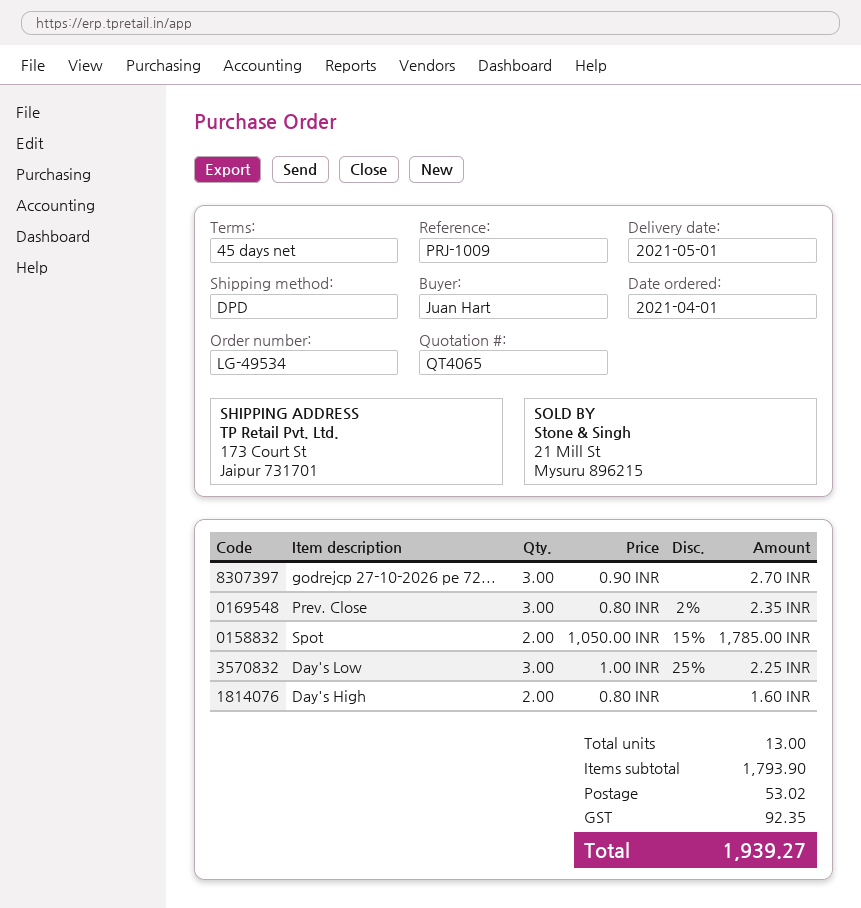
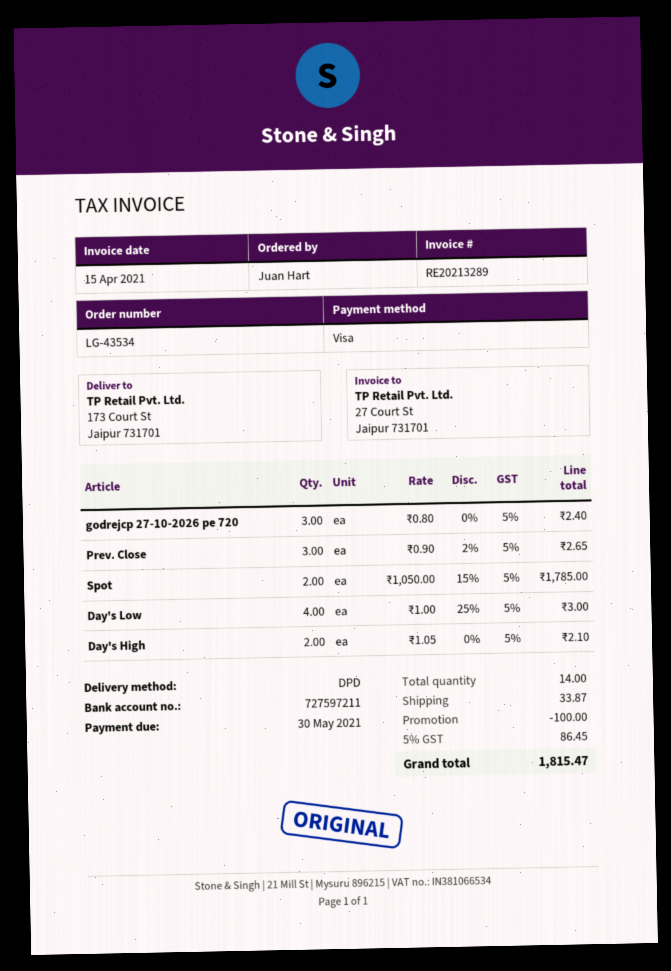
order number: LG-49534 -> LG-43534
godrejcp 27-10-2026 pe 72...: 3 x 0.90 = 2.70 -> 3 x 0.80 = 2.40
Prev. Close: 3 x 0.80 - 2% = 2.35 -> 3 x 0.90 - 2% = 2.65
Day's Low: 3 x 1.00 - 25% = 2.25 -> 4 x 1.00 - 25% = 3.00
Day's High: 2 x 0.80 = 1.60 -> 2 x 1.05 = 2.10
total quantity: 13 -> 14
discount: none -> 100.00
shipping: 53.02 -> 33.87
tax: 92.35 -> 86.45
total: 1939.27 -> 1815.47

